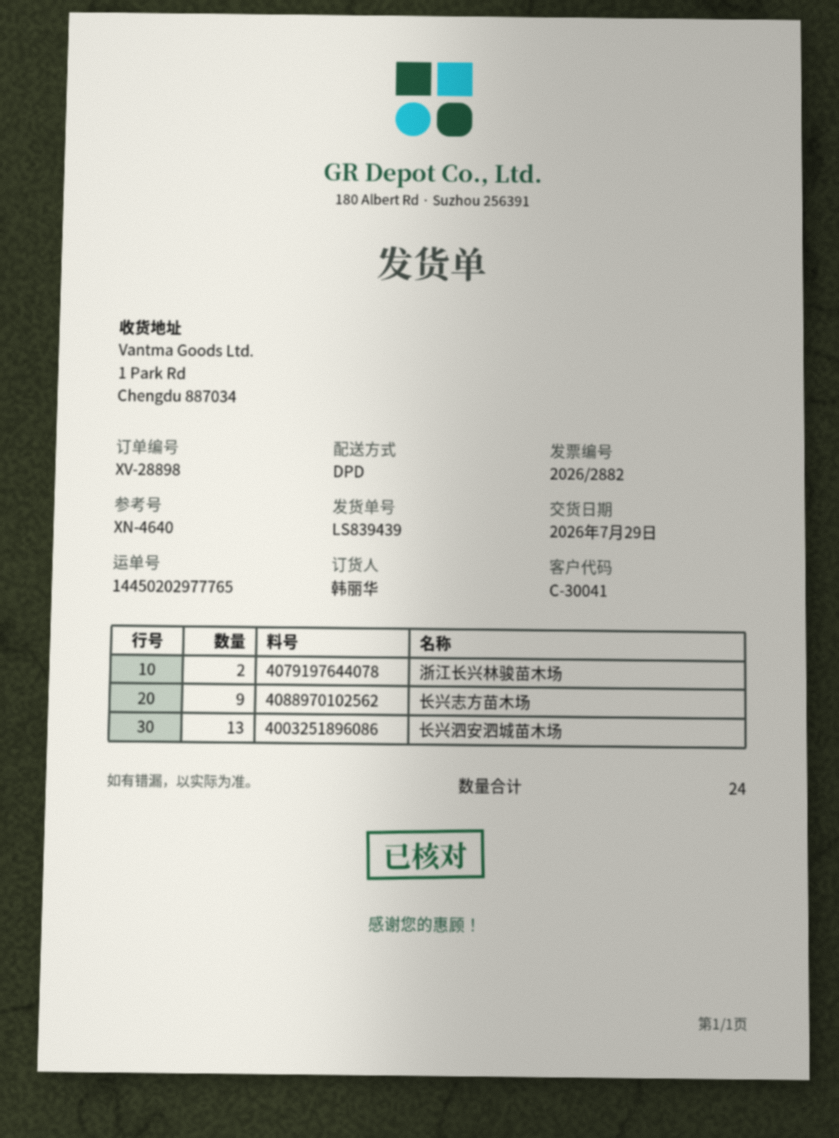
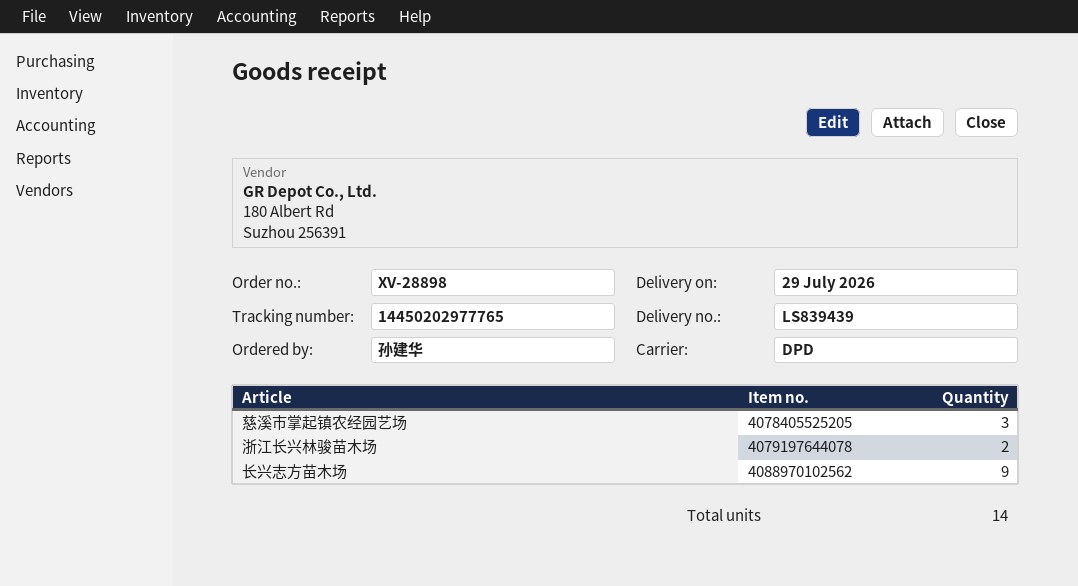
ordered by: 韩丽华 -> 孙建华
长兴泗安泗城苗木场: 13 -> none
慈溪市掌起镇农经园艺场: none -> 3
total quantity: 24 -> 14

